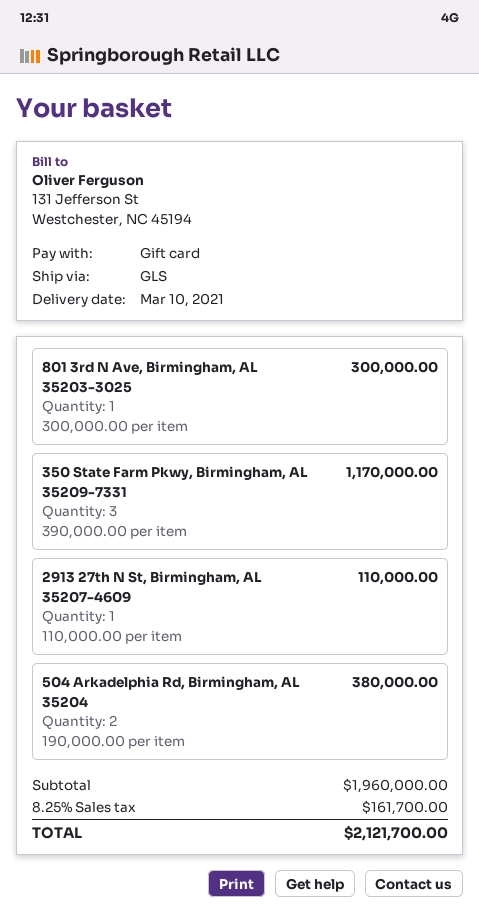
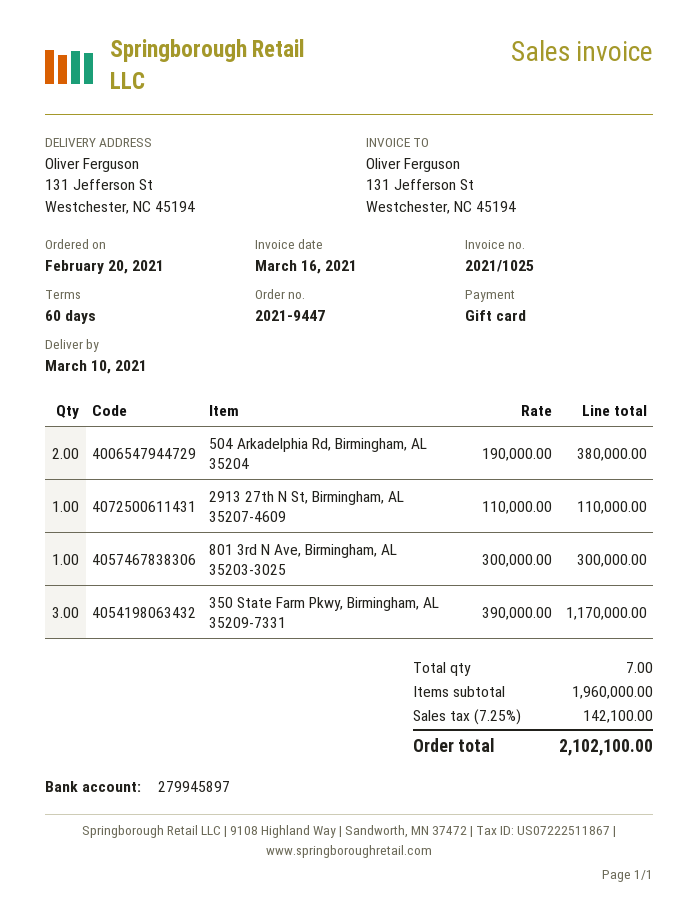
tax: 8.25% = 161700.00 -> 7.25% = 142100.00
total: 2121700.00 -> 2102100.00

